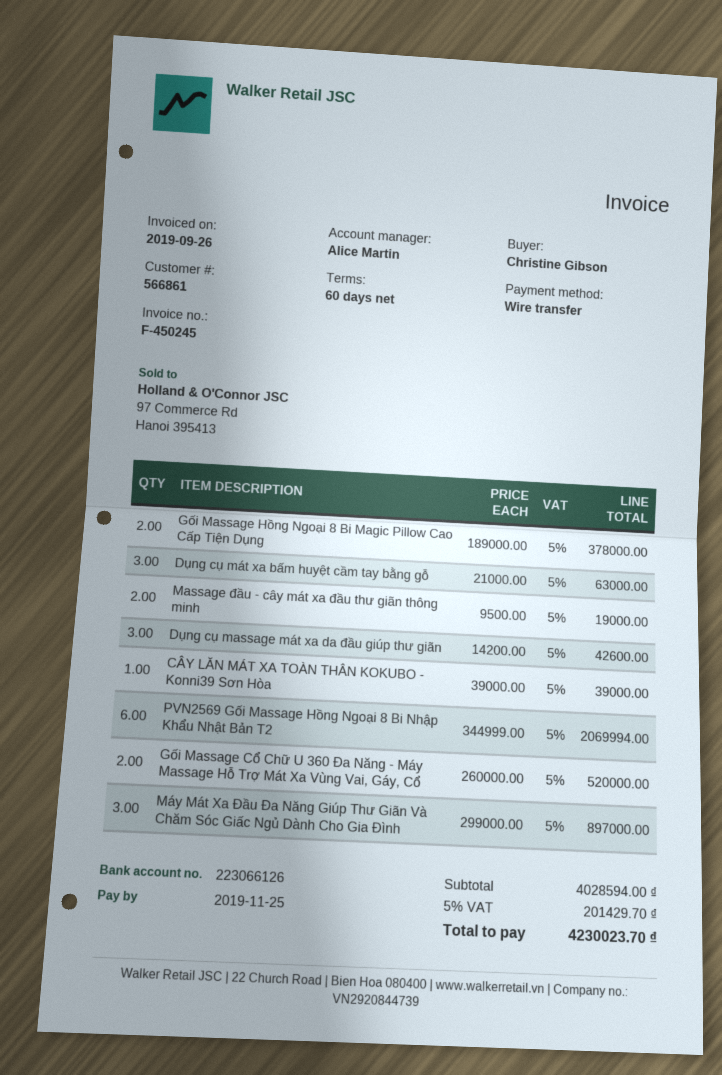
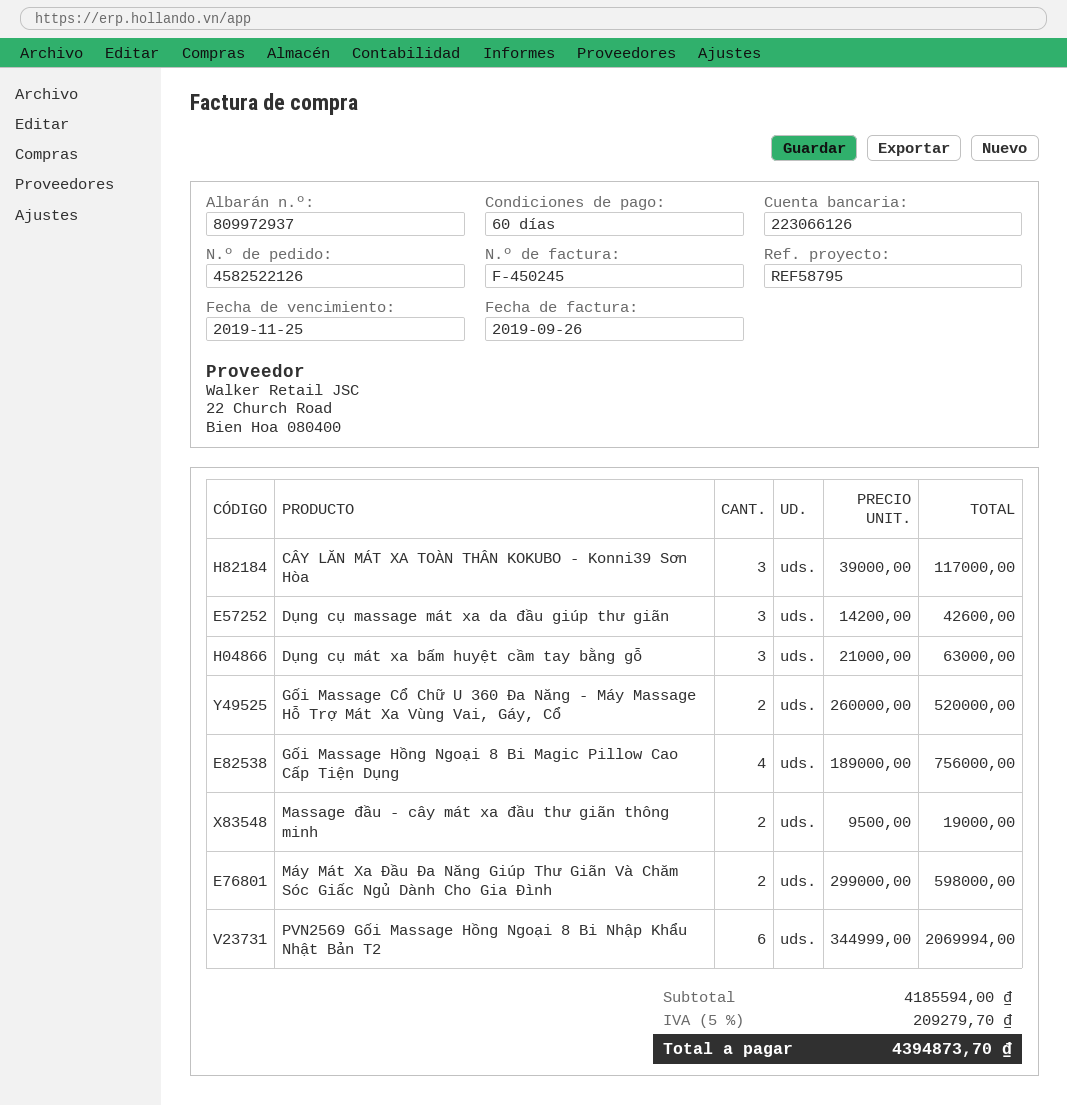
Gối Massage Hồng Ngoại 8 Bi Magic Pillow Cao Cấp Tiện Dụng: 2 x 189000.00 = 378000.00 -> 4 x 189000.00 = 756000.00
CÂY LĂN MÁT XA TOÀN THÂN KOKUBO - Konni39 Sơn Hòa: 1 x 39000.00 = 39000.00 -> 3 x 39000.00 = 117000.00
Máy Mát Xa Đầu Đa Năng Giúp Thư Giãn Và Chăm Sóc Giấc Ngủ Dành Cho Gia Đình: 3 x 299000.00 = 897000.00 -> 2 x 299000.00 = 598000.00
subtotal: 4028594.00 -> 4185594.00
tax: 5% = 201429.70 -> 5% = 209279.70
total: 4230023.70 -> 4394873.70

